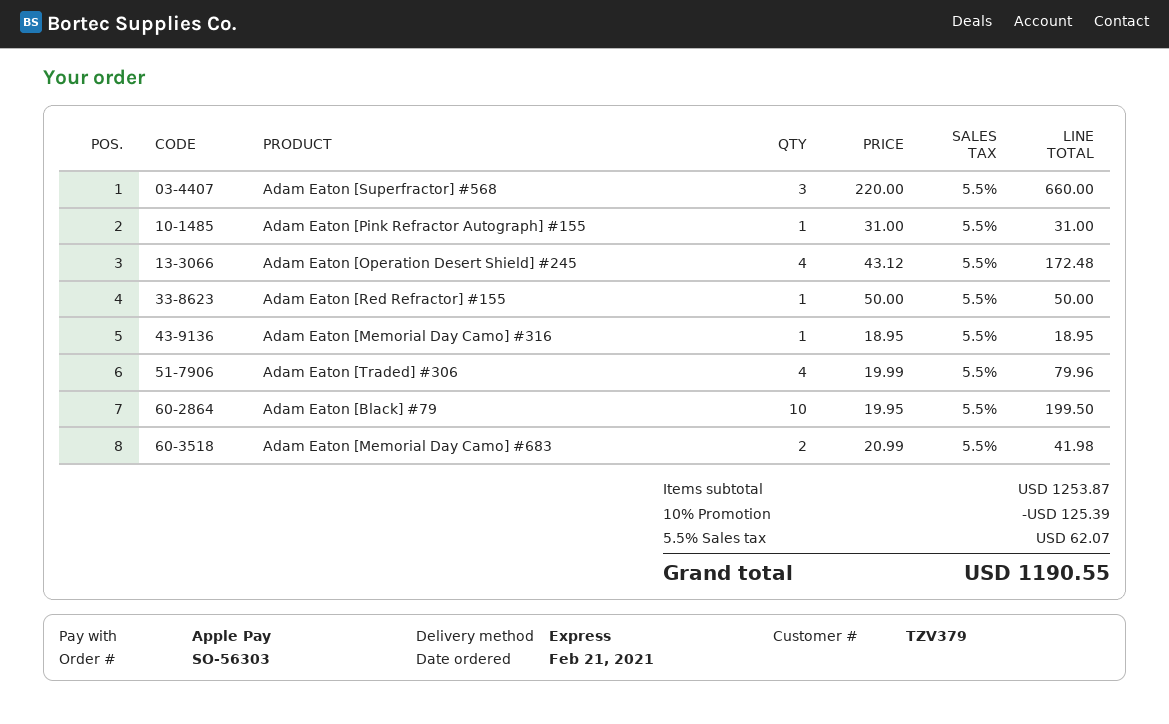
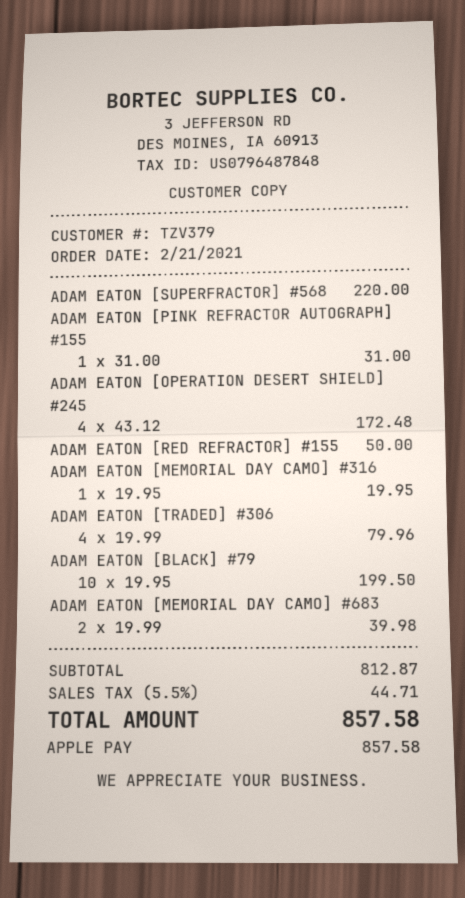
Adam Eaton [Superfractor] #568: 3 x 220.00 = 660.00 -> 1 x 220.00 = 220.00
Adam Eaton [Memorial Day Camo] #316: 1 x 18.95 = 18.95 -> 1 x 19.95 = 19.95
Adam Eaton [Memorial Day Camo] #683: 2 x 20.99 = 41.98 -> 2 x 19.99 = 39.98
subtotal: 1253.87 -> 812.87
discount: 10% = 125.39 -> none
tax: 5.5% = 62.07 -> 5.5% = 44.71
total: 1190.55 -> 857.58

